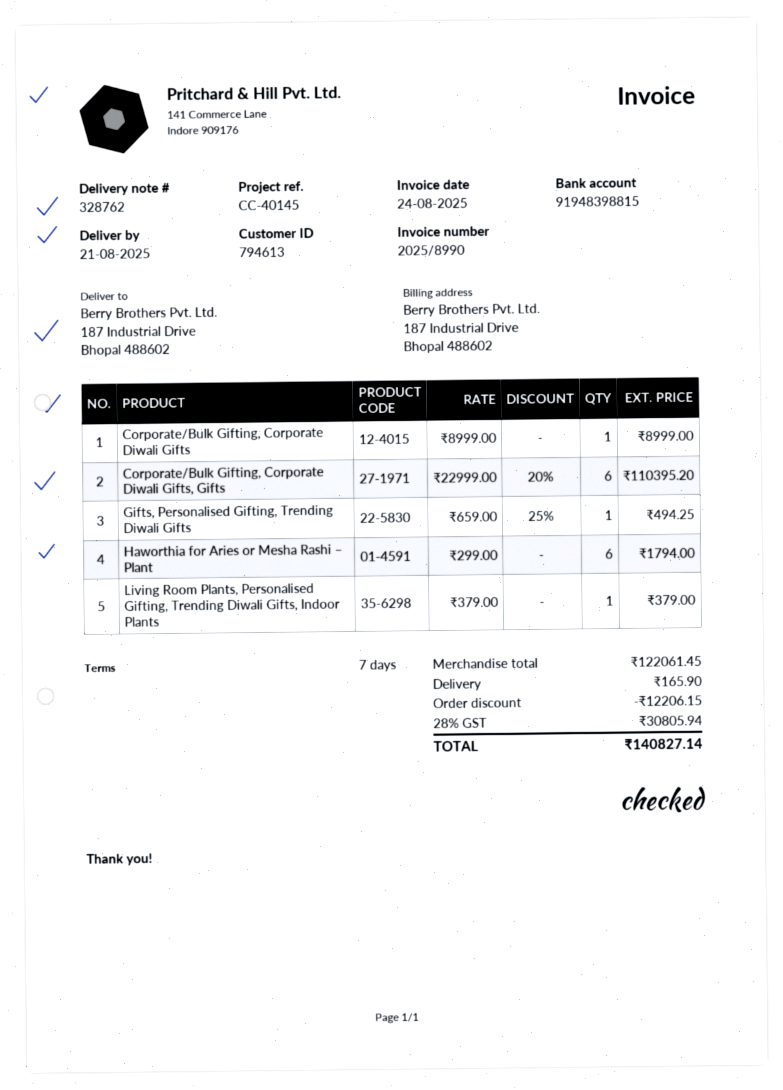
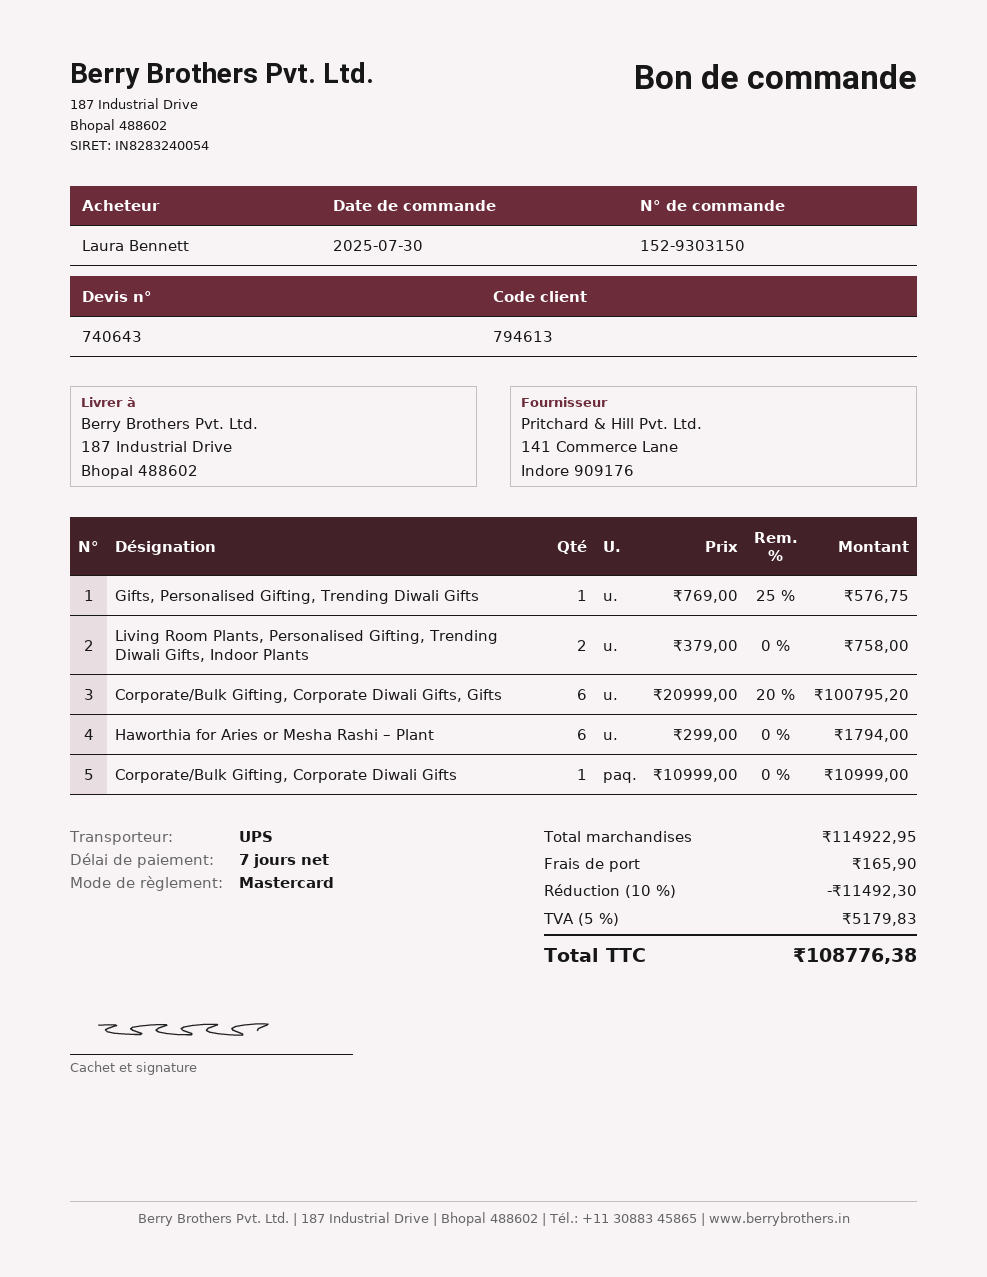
Corporate/Bulk Gifting, Corporate Diwali Gifts: 1 x 8999.00 = 8999.00 -> 1 x 10999.00 = 10999.00
Corporate/Bulk Gifting, Corporate Diwali Gifts, Gifts: 6 x 22999.00 - 20% = 110395.20 -> 6 x 20999.00 - 20% = 100795.20
Gifts, Personalised Gifting, Trending Diwali Gifts: 1 x 659.00 - 25% = 494.25 -> 1 x 769.00 - 25% = 576.75
Living Room Plants, Personalised Gifting, Trending Diwali Gifts, Indoor Plants: 1 x 379.00 = 379.00 -> 2 x 379.00 = 758.00
subtotal: 122061.45 -> 114922.95
discount: 12206.15 -> 11492.30
tax: 28% = 30805.94 -> 5% = 5179.83
total: 140827.14 -> 108776.38

